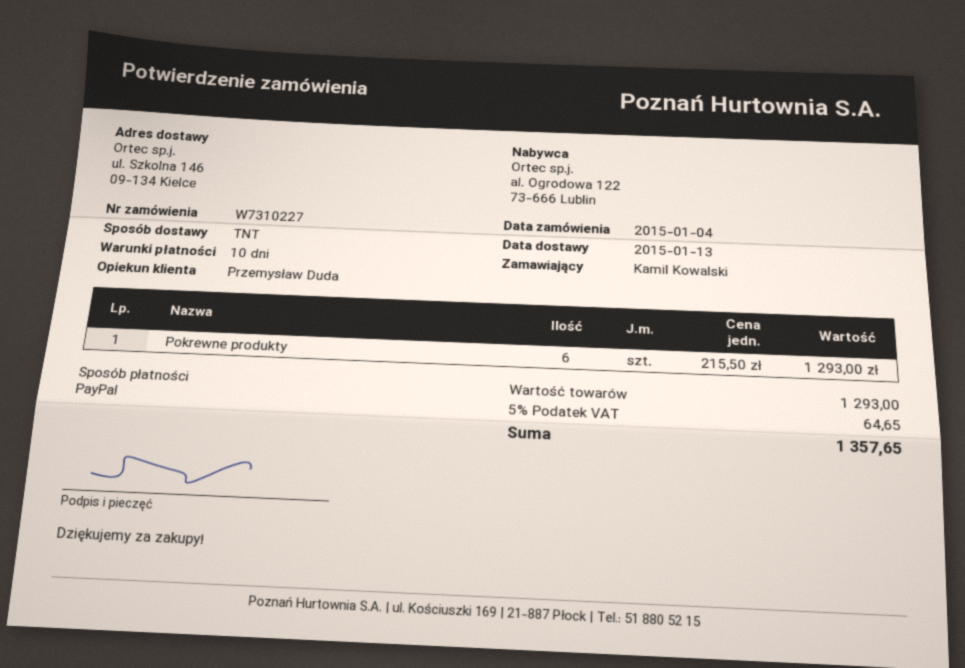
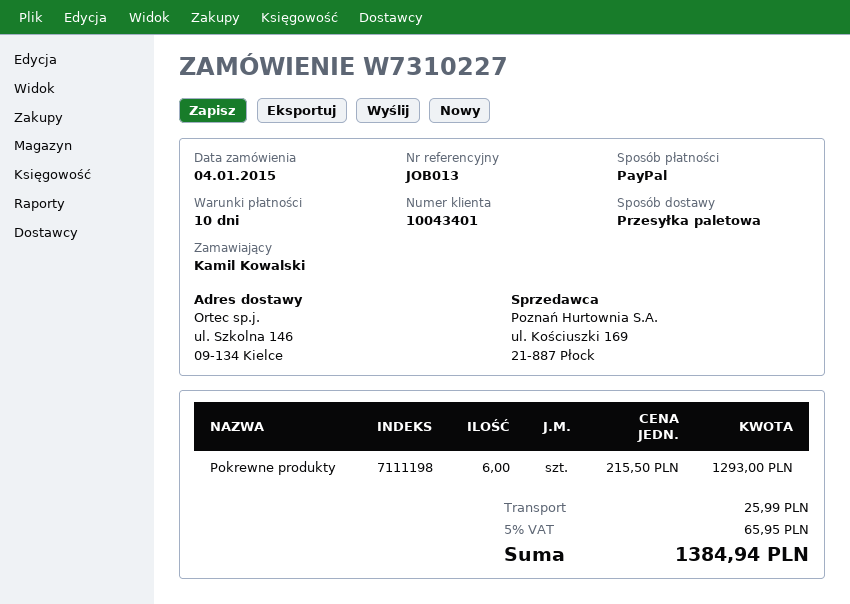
shipping method: TNT -> pallet freight
shipping: none -> 25.99
tax: 5% = 64.65 -> 5% = 65.95
total: 1357.65 -> 1384.94

